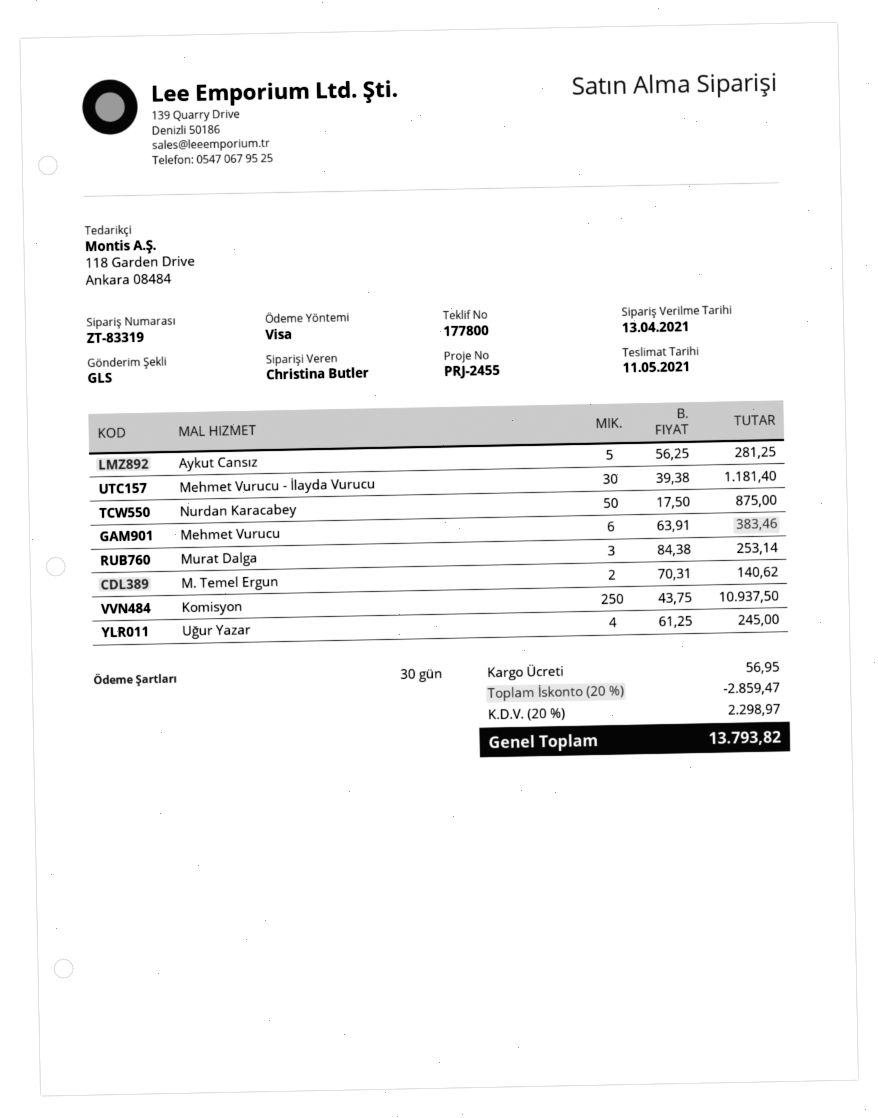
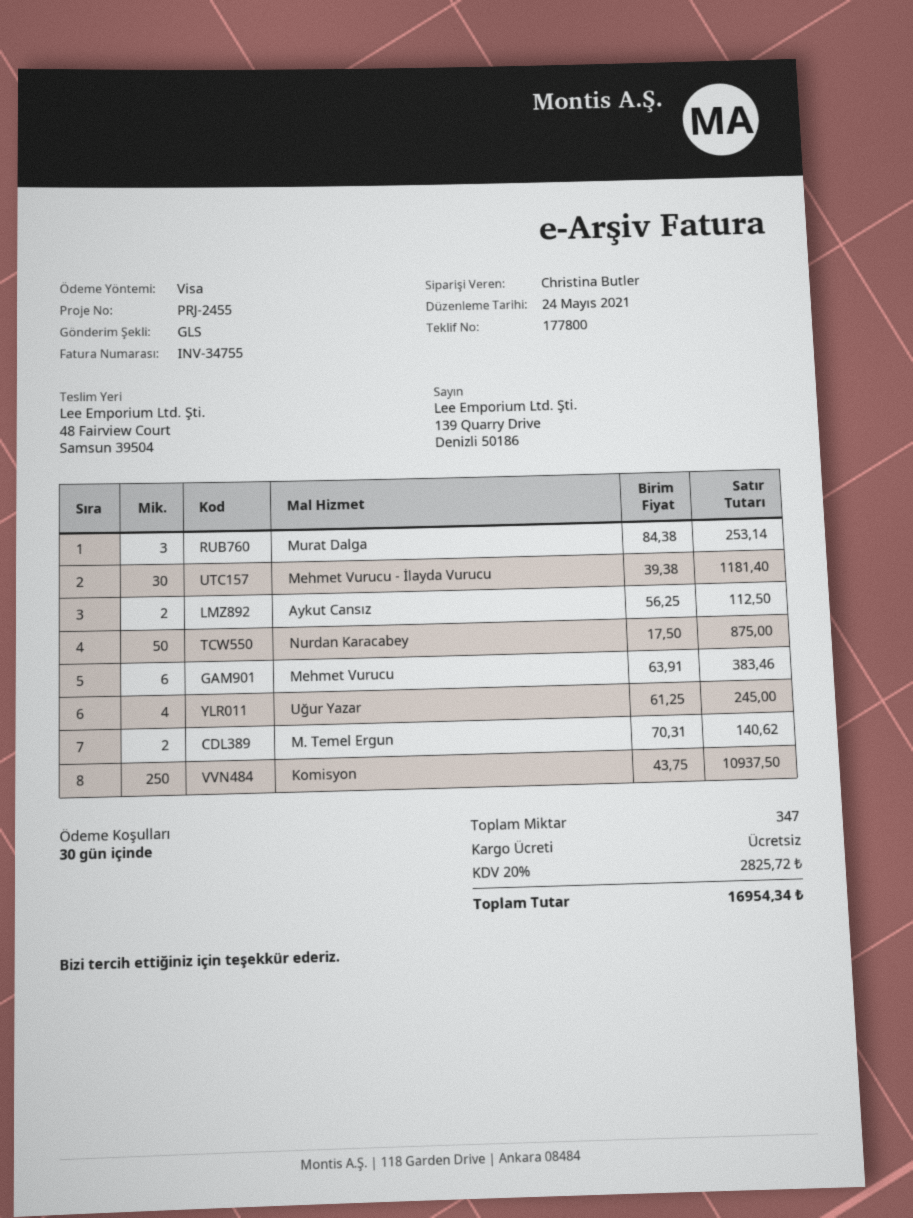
Aykut Cansız: 5 x 56.25 = 281.25 -> 2 x 56.25 = 112.50
discount: 20% = 2859.47 -> none
shipping: 56.95 -> 0.00
tax: 20% = 2298.97 -> 20% = 2825.72
total: 13793.82 -> 16954.34

